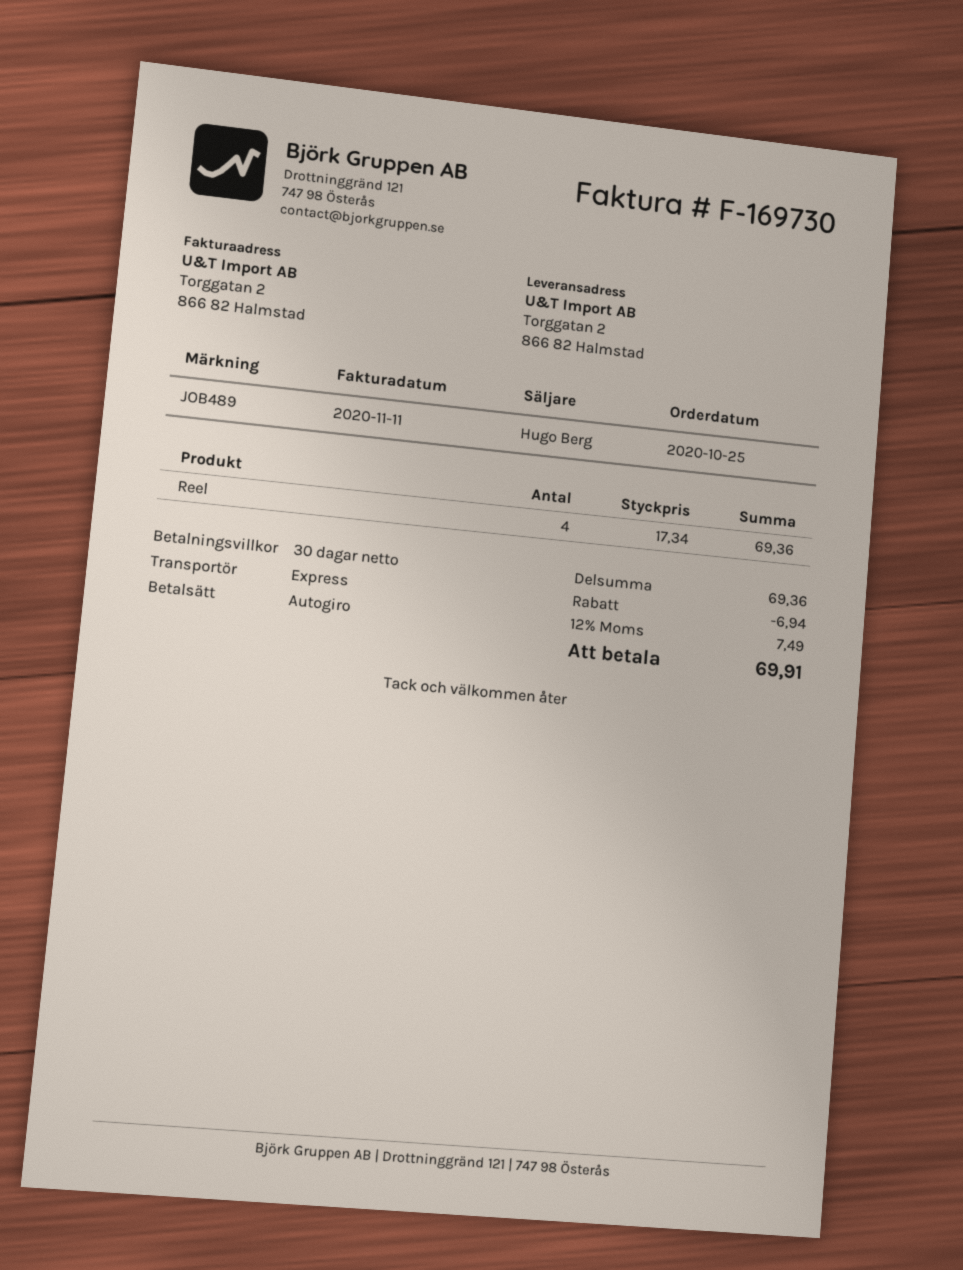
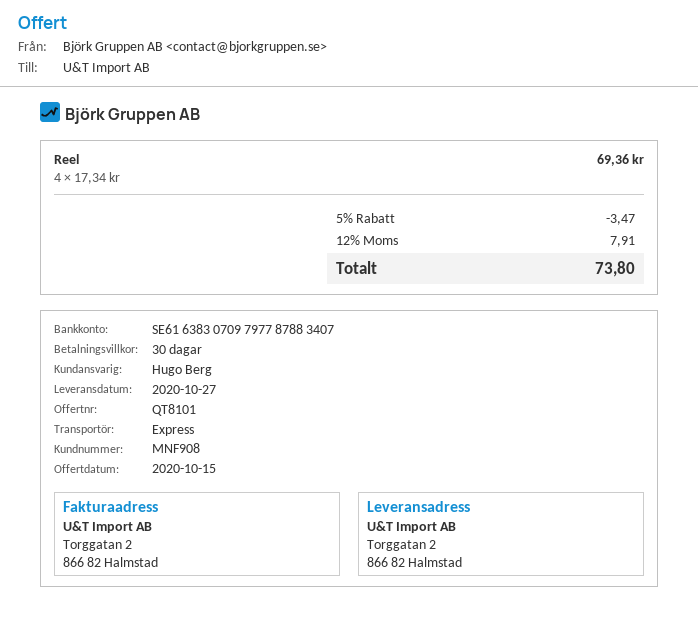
discount: 6.94 -> 3.47
tax: 12% = 7.49 -> 12% = 7.91
total: 69.91 -> 73.80

